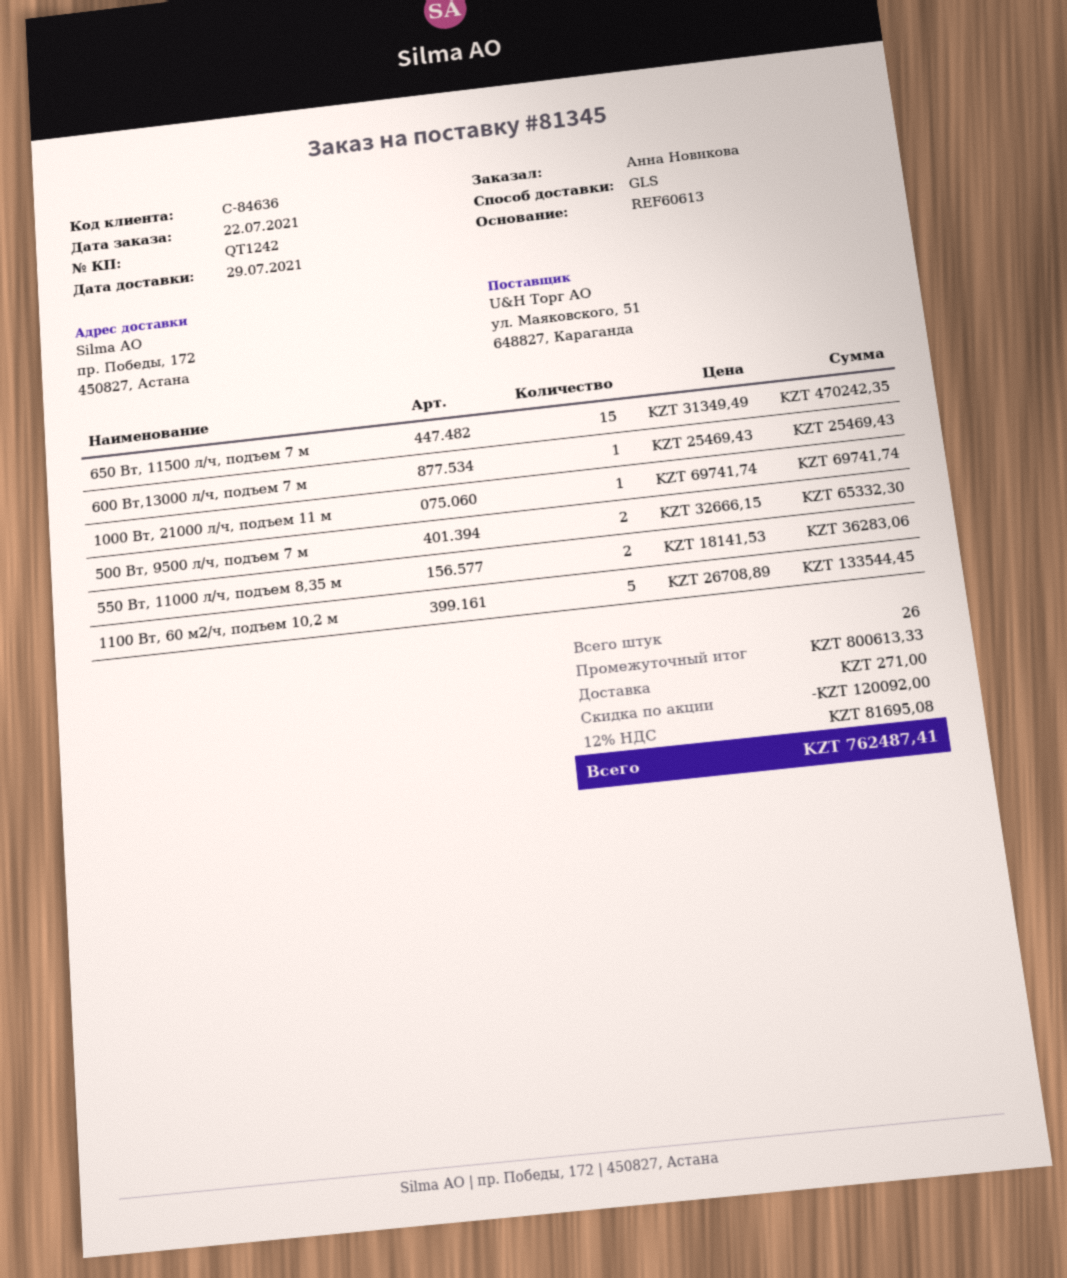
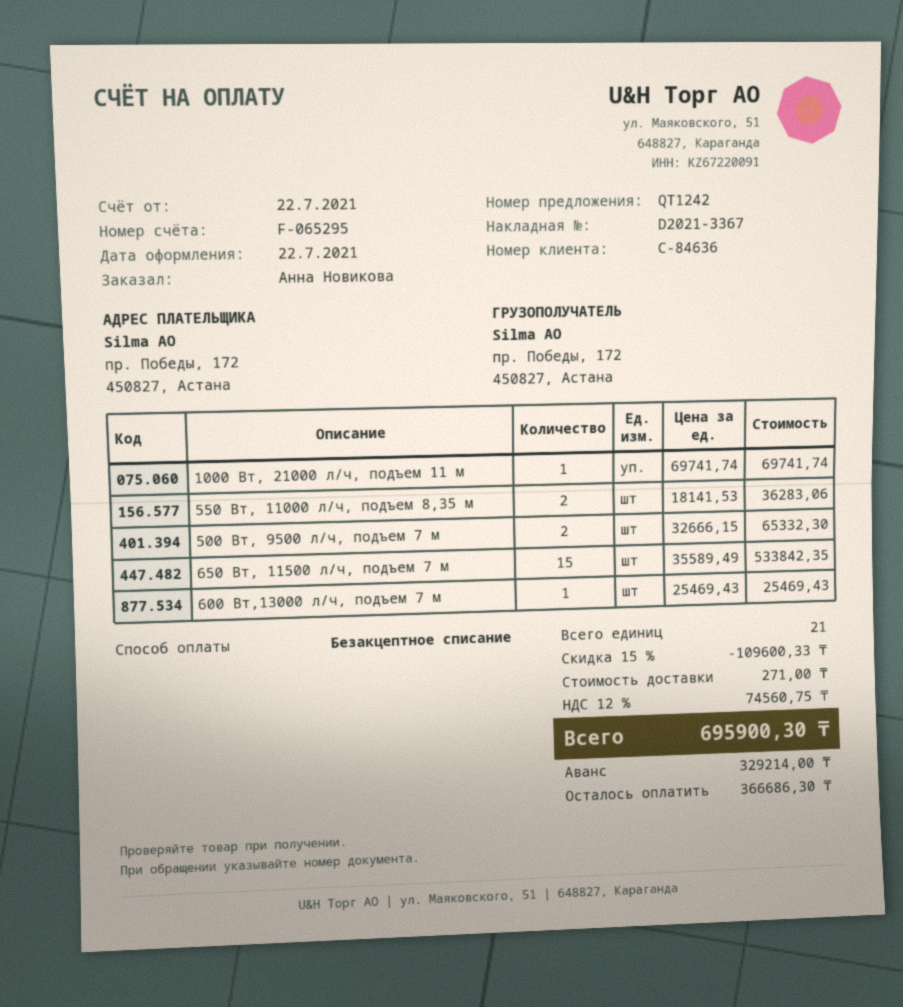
650 Вт, 11500 л/ч, подъем 7 м: 15 x 31349.49 = 470242.35 -> 15 x 35589.49 = 533842.35
1100 Вт, 60 м2/ч, подъем 10,2 м: 5 x 26708.89 = 133544.45 -> none
total quantity: 26 -> 21
discount: 120092.00 -> 109600.33
tax: 12% = 81695.08 -> 12% = 74560.75
total: 762487.41 -> 695900.30

